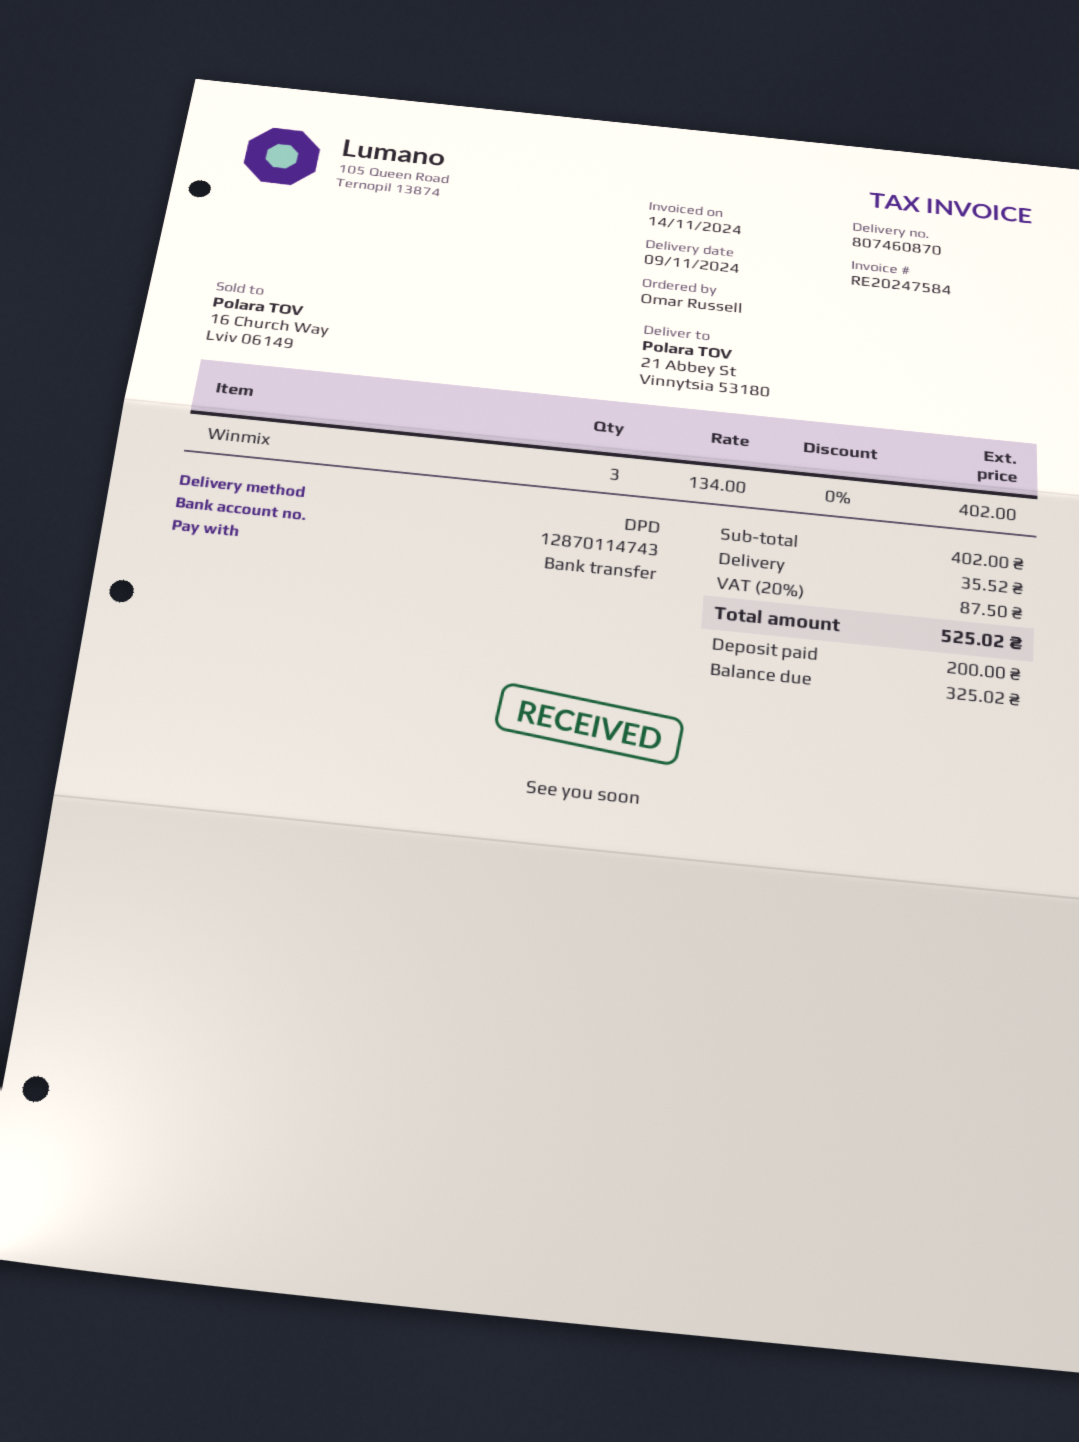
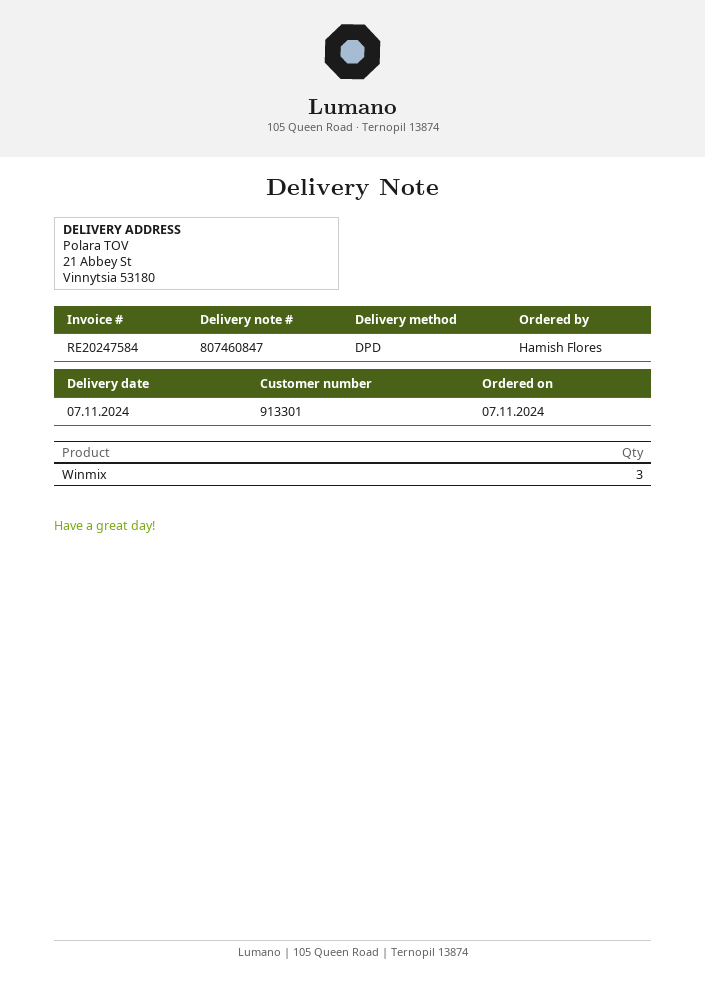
delivery note number: 807460870 -> 807460847
delivery date: 2024-11-09 -> 2024-11-07
ordered by: Omar Russell -> Hamish Flores

